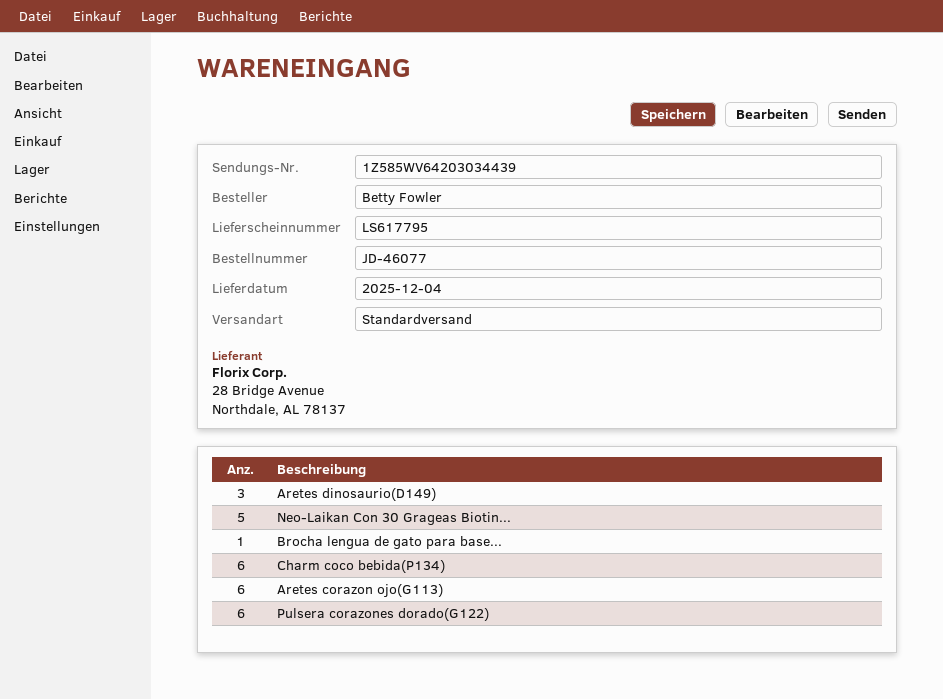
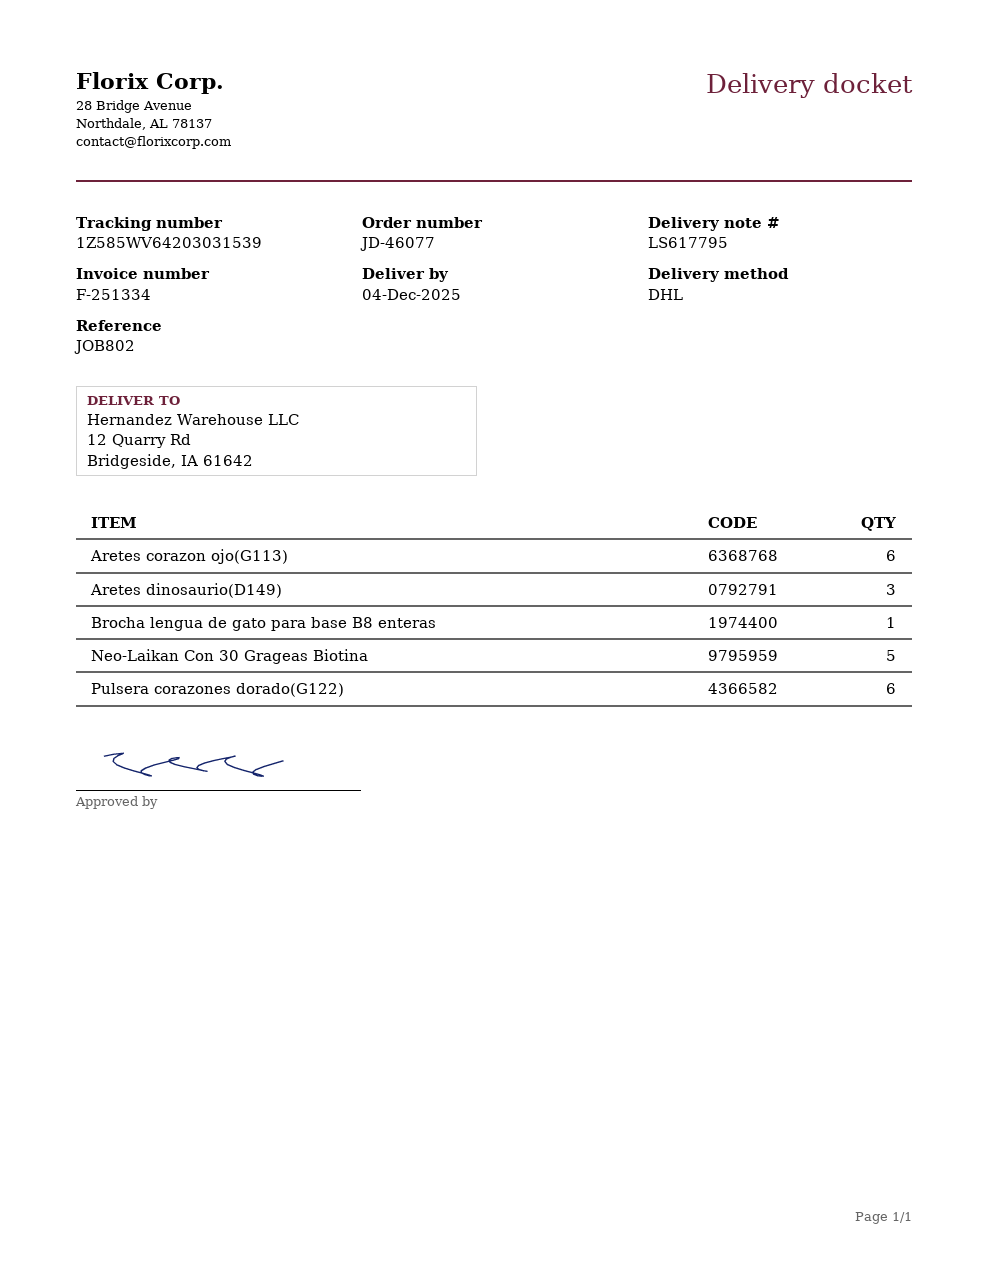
shipping method: standard -> DHL
tracking number: 1Z585WV64203034439 -> 1Z585WV64203031539
Charm coco bebida(P134): 6 -> none

